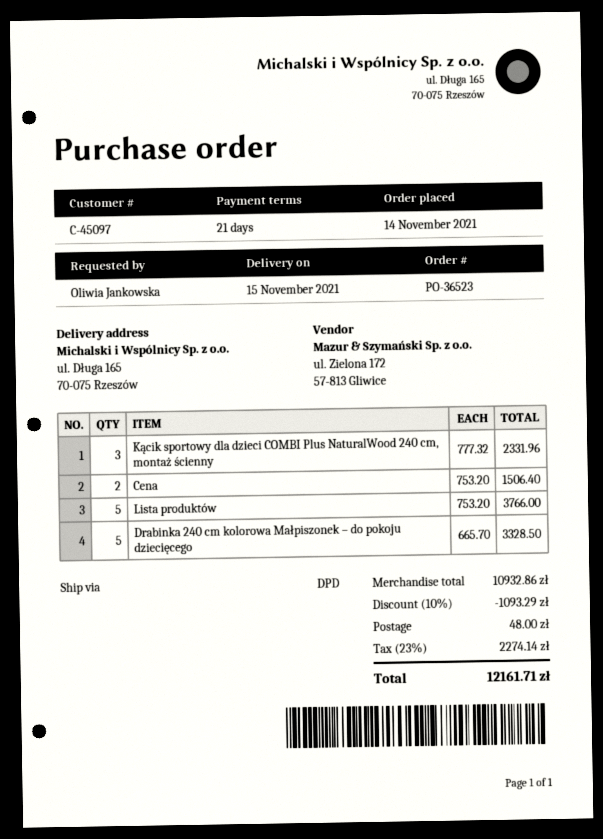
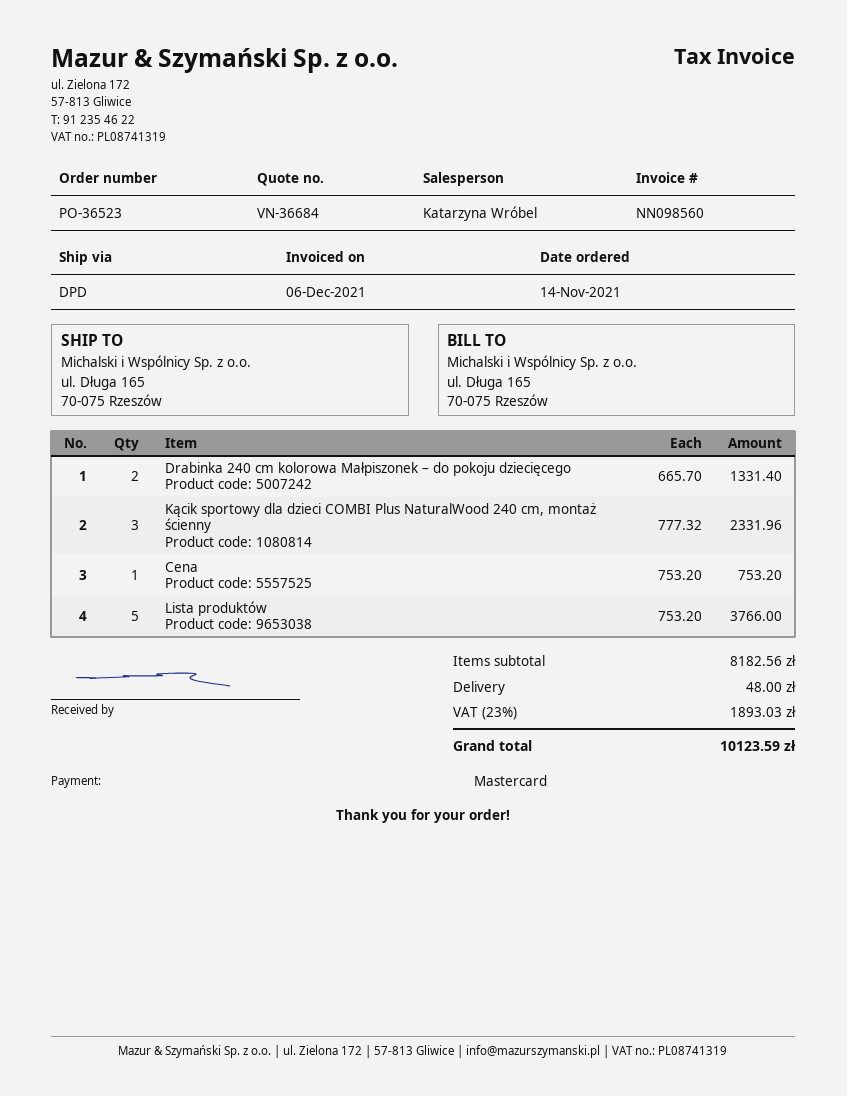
Cena: 2 x 753.20 = 1506.40 -> 1 x 753.20 = 753.20
Drabinka 240 cm kolorowa Małpiszonek – do pokoju dziecięcego: 5 x 665.70 = 3328.50 -> 2 x 665.70 = 1331.40
subtotal: 10932.86 -> 8182.56
discount: 10% = 1093.29 -> none
tax: 23% = 2274.14 -> 23% = 1893.03
total: 12161.71 -> 10123.59

